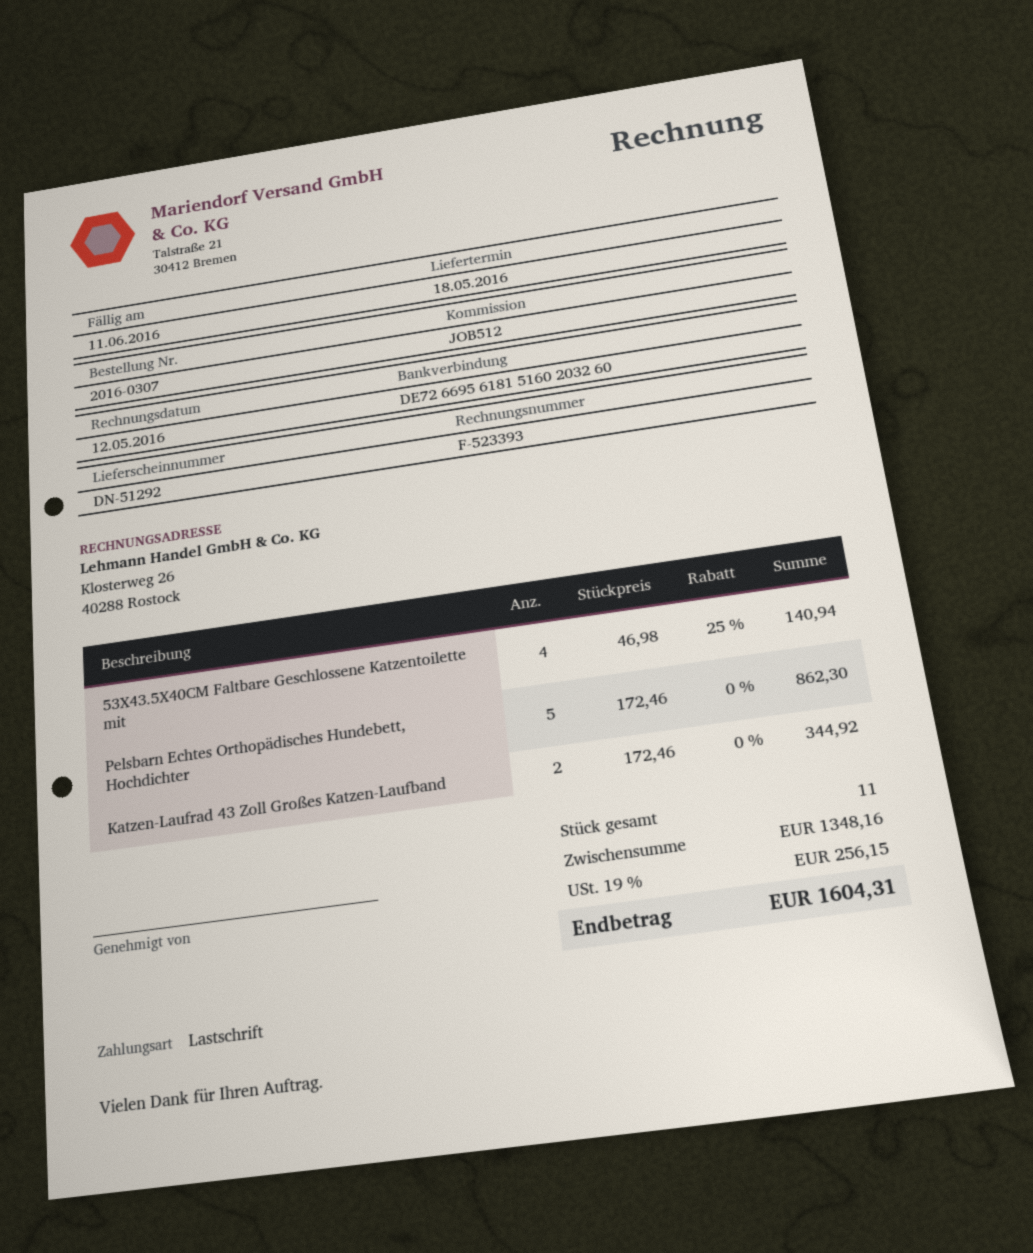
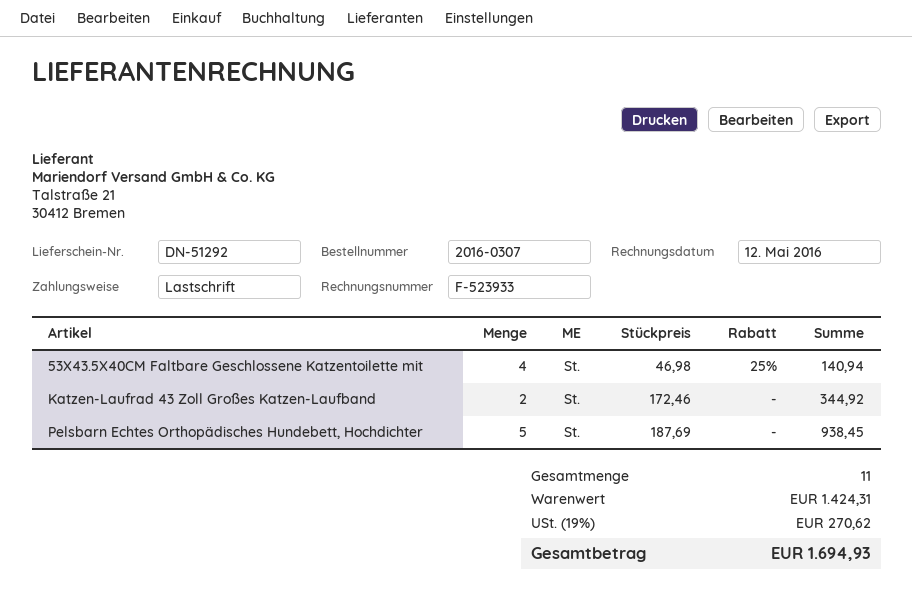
invoice number: F-523393 -> F-523933
Pelsbarn Echtes Orthopädisches Hundebett, Hochdichter: 5 x 172.46 = 862.30 -> 5 x 187.69 = 938.45
subtotal: 1348.16 -> 1424.31
tax: 19% = 256.15 -> 19% = 270.62
total: 1604.31 -> 1694.93

